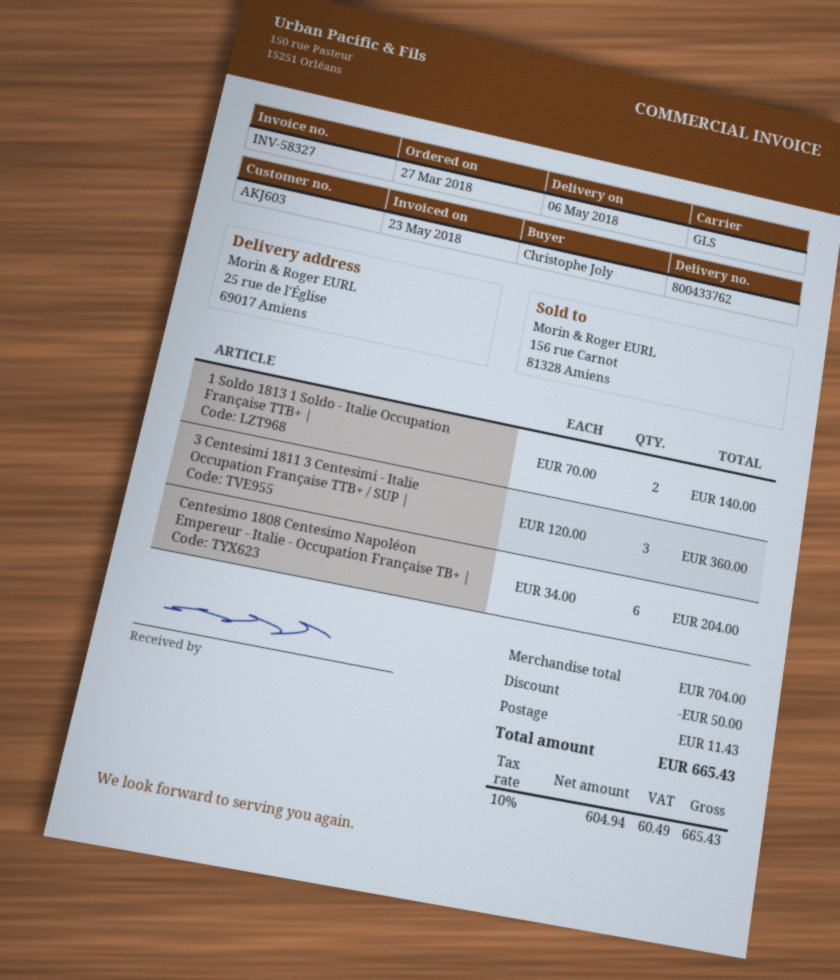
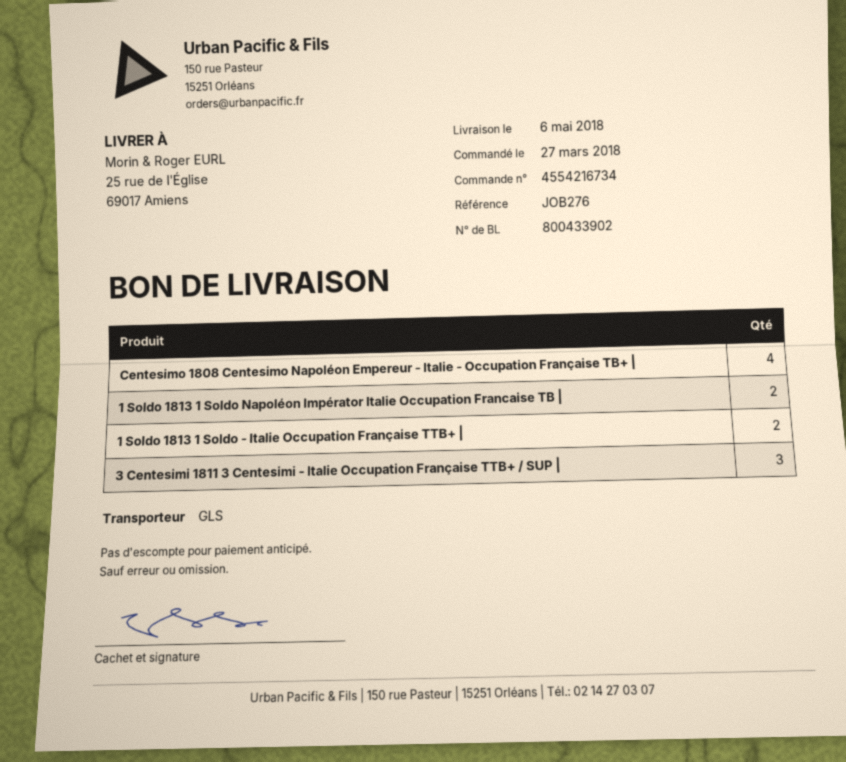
delivery note number: 800433762 -> 800433902
Centesimo 1808 Centesimo Napoléon Empereur - Italie - Occupation Française TB+ |: 6 -> 4
1 Soldo 1813 1 Soldo Napoléon Impérator Italie Occupation Francaise TB |: none -> 2

